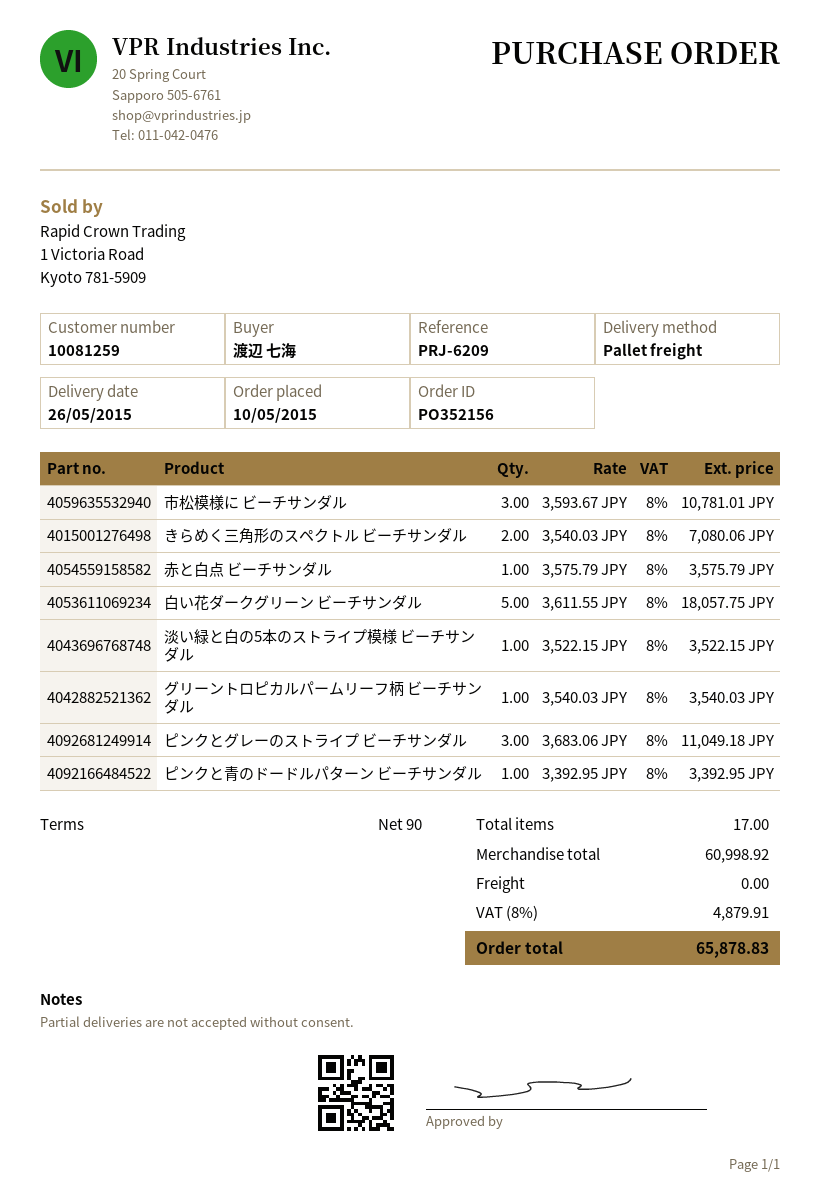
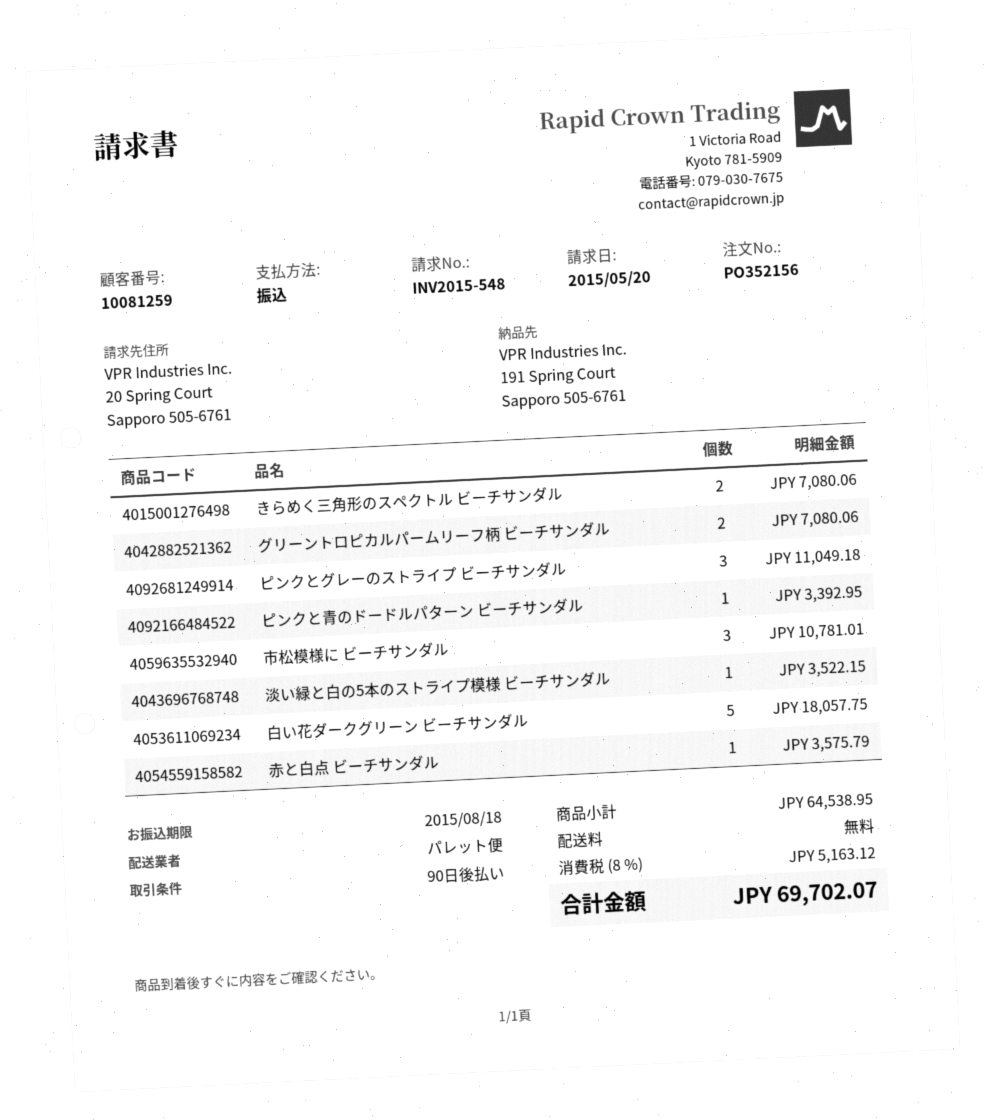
グリーントロピカルパームリーフ柄 ビーチサンダル: 1 for 3540.03 -> 2 for 7080.06
subtotal: 60998.92 -> 64538.95
tax: 8% = 4879.91 -> 8% = 5163.12
total: 65878.83 -> 69702.07

